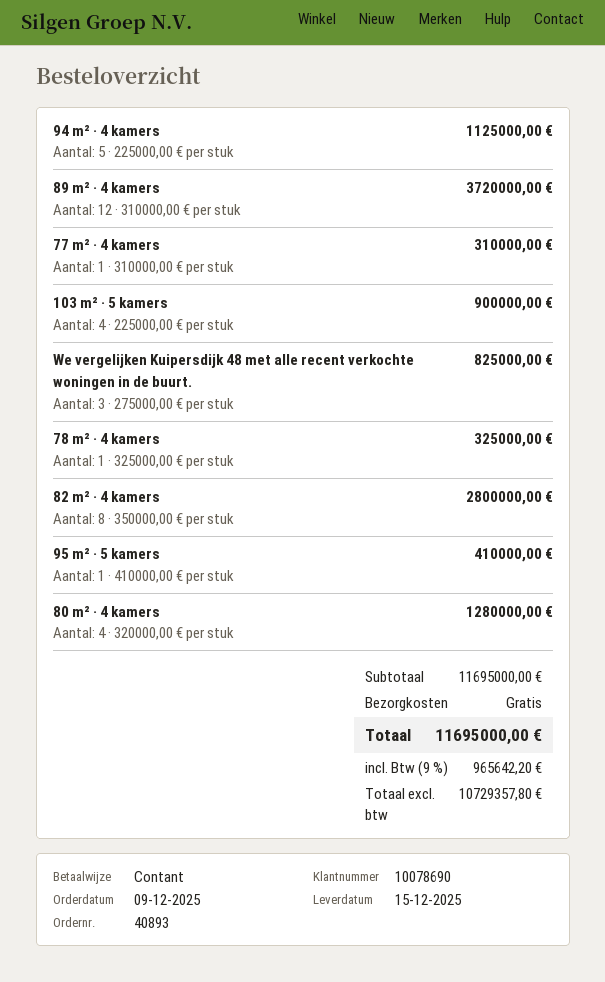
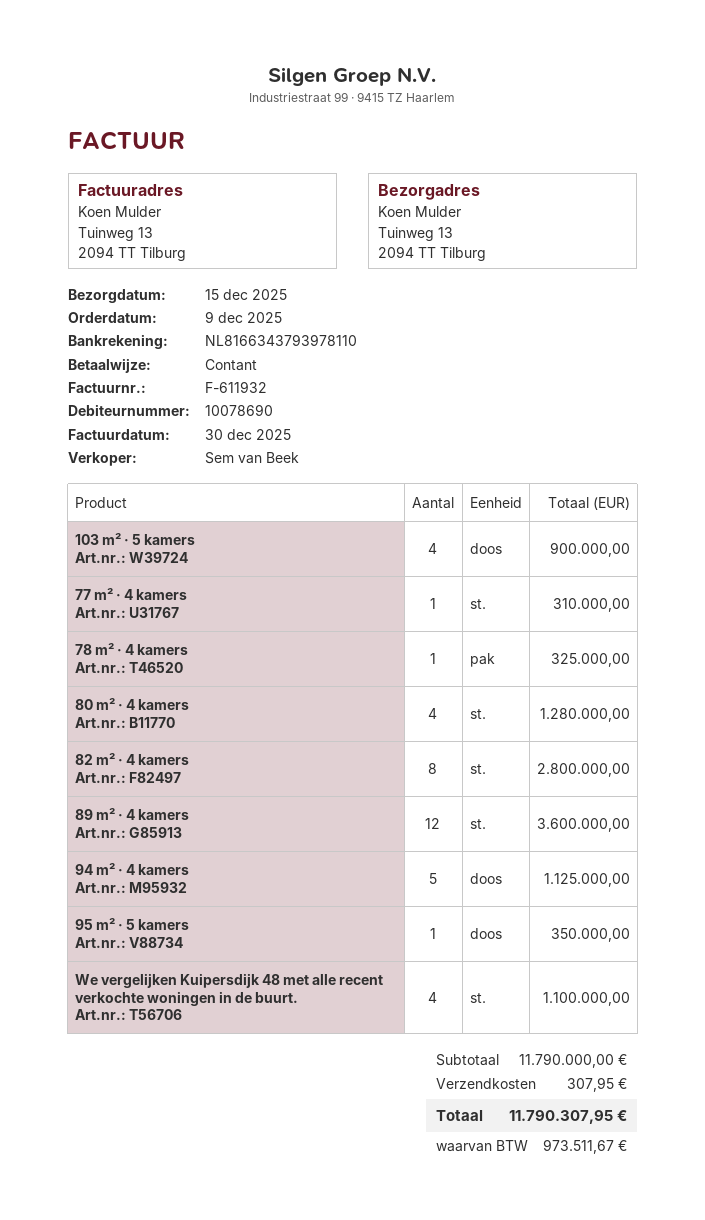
89 m² · 4 kamers: 12 for 3720000.00 -> 12 for 3600000.00
We vergelijken Kuipersdijk 48 met alle recent verkochte woningen in de buurt.: 3 for 825000.00 -> 4 for 1100000.00
95 m² · 5 kamers: 1 for 410000.00 -> 1 for 350000.00
subtotal: 11695000.00 -> 11790000.00
shipping: 0.00 -> 307.95
tax: 965642.20 -> 973511.67
total: 11695000.00 -> 11790307.95

